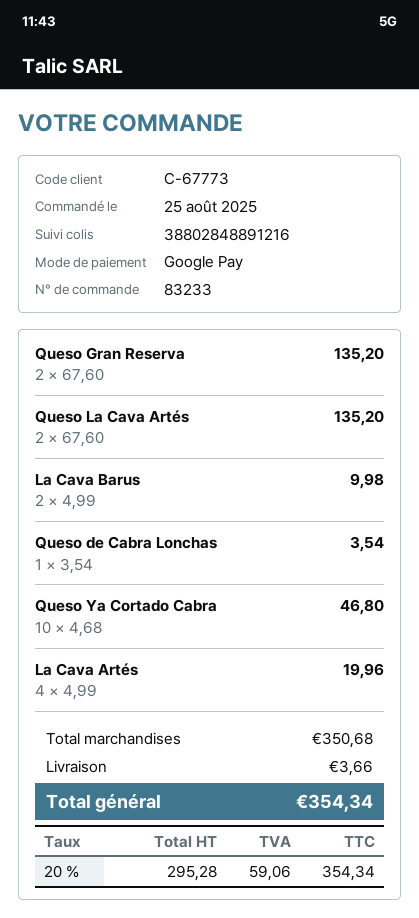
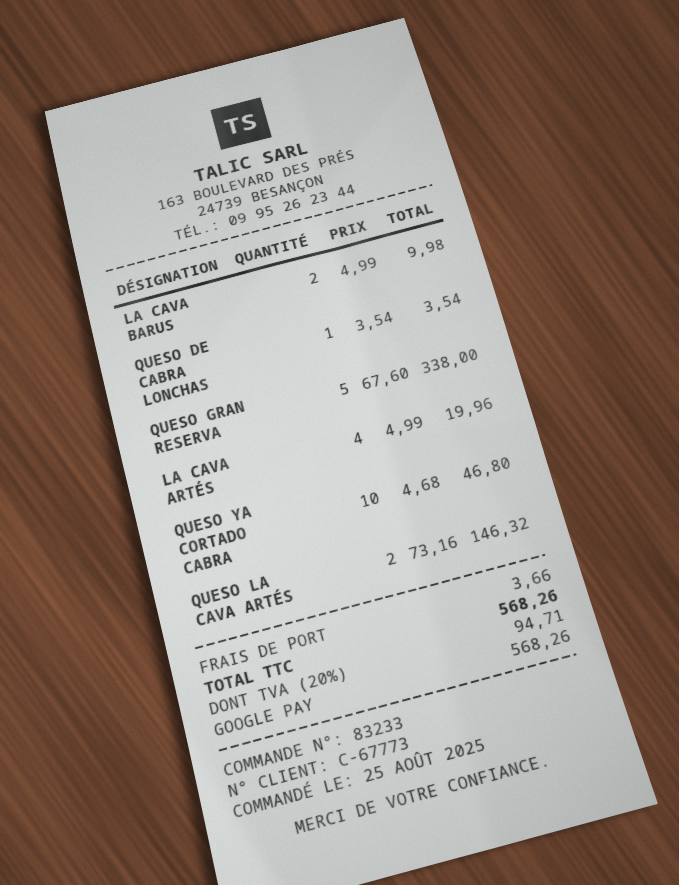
Queso Gran Reserva: 2 x 67.60 = 135.20 -> 5 x 67.60 = 338.00
Queso La Cava Artés: 2 x 67.60 = 135.20 -> 2 x 73.16 = 146.32
tax: 20% = 59.06 -> 20% = 94.71
total: 354.34 -> 568.26

